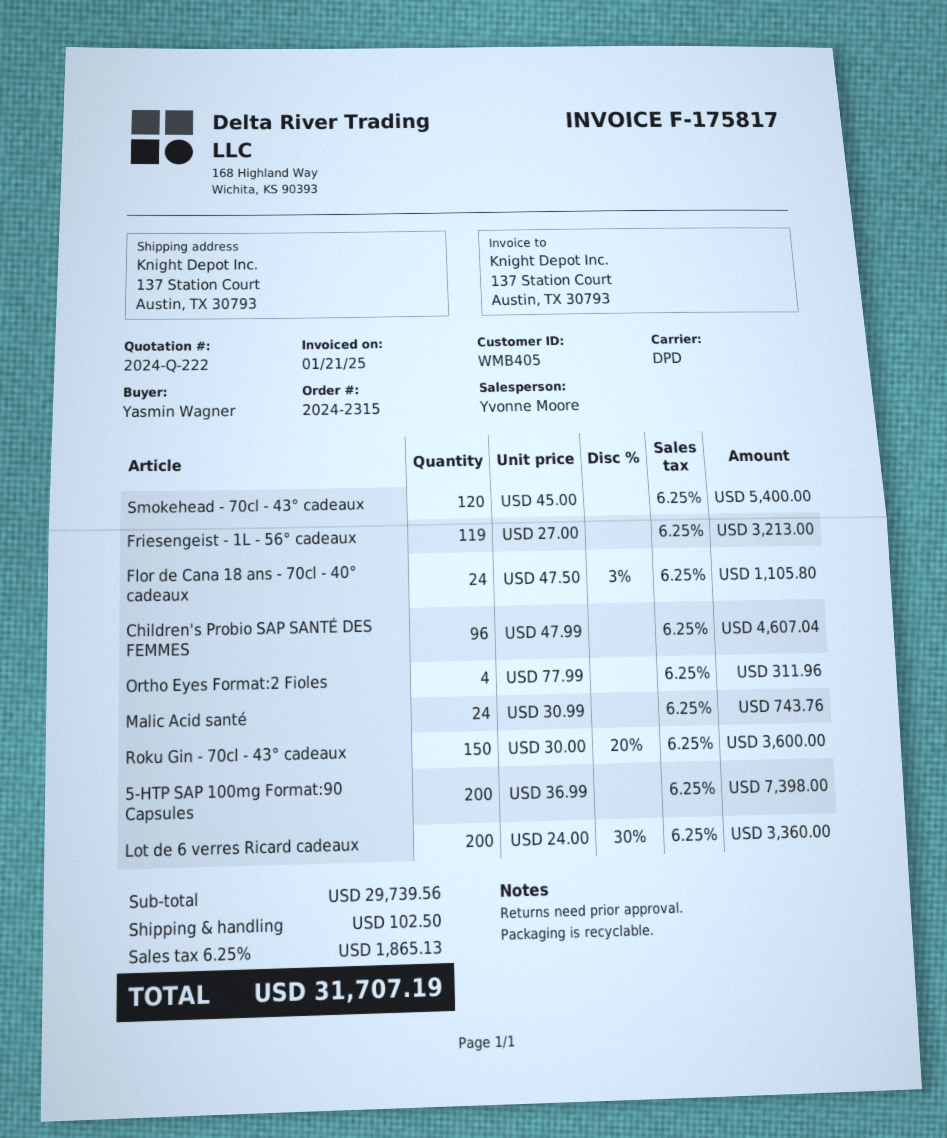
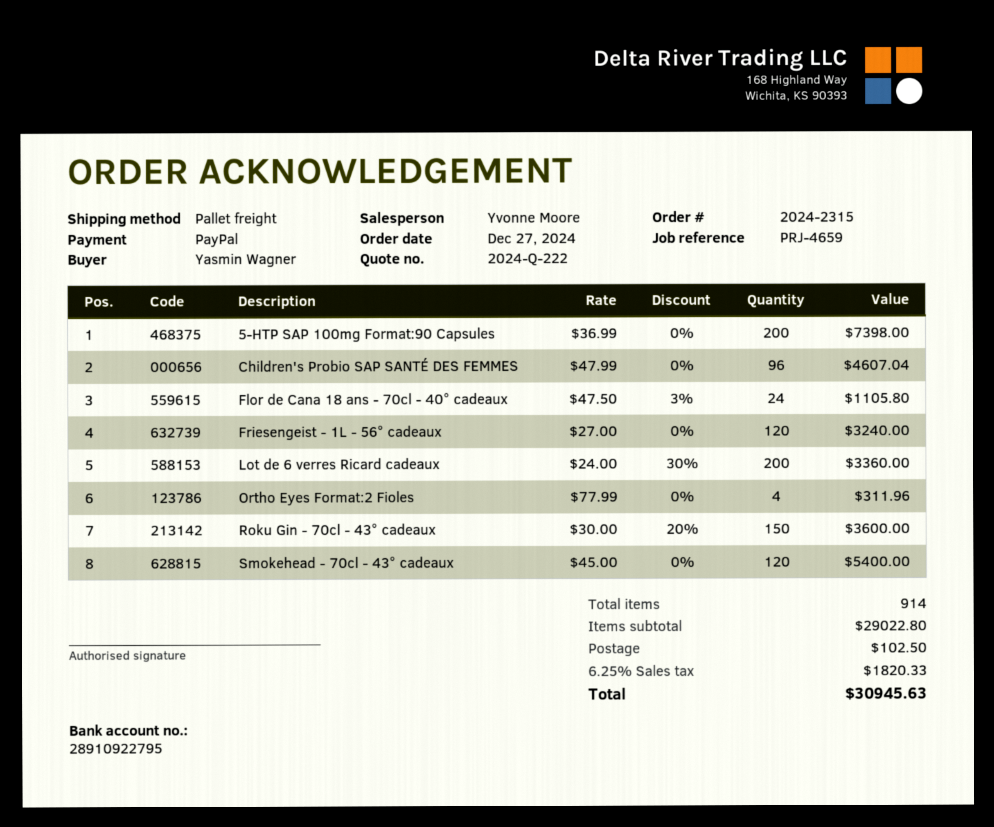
shipping method: DPD -> pallet freight
Friesengeist - 1L - 56° cadeaux: 119 x 27.00 = 3213.00 -> 120 x 27.00 = 3240.00
Malic Acid santé: 24 x 30.99 = 743.76 -> none
subtotal: 29739.56 -> 29022.80
tax: 6.25% = 1865.13 -> 6.25% = 1820.33
total: 31707.19 -> 30945.63

